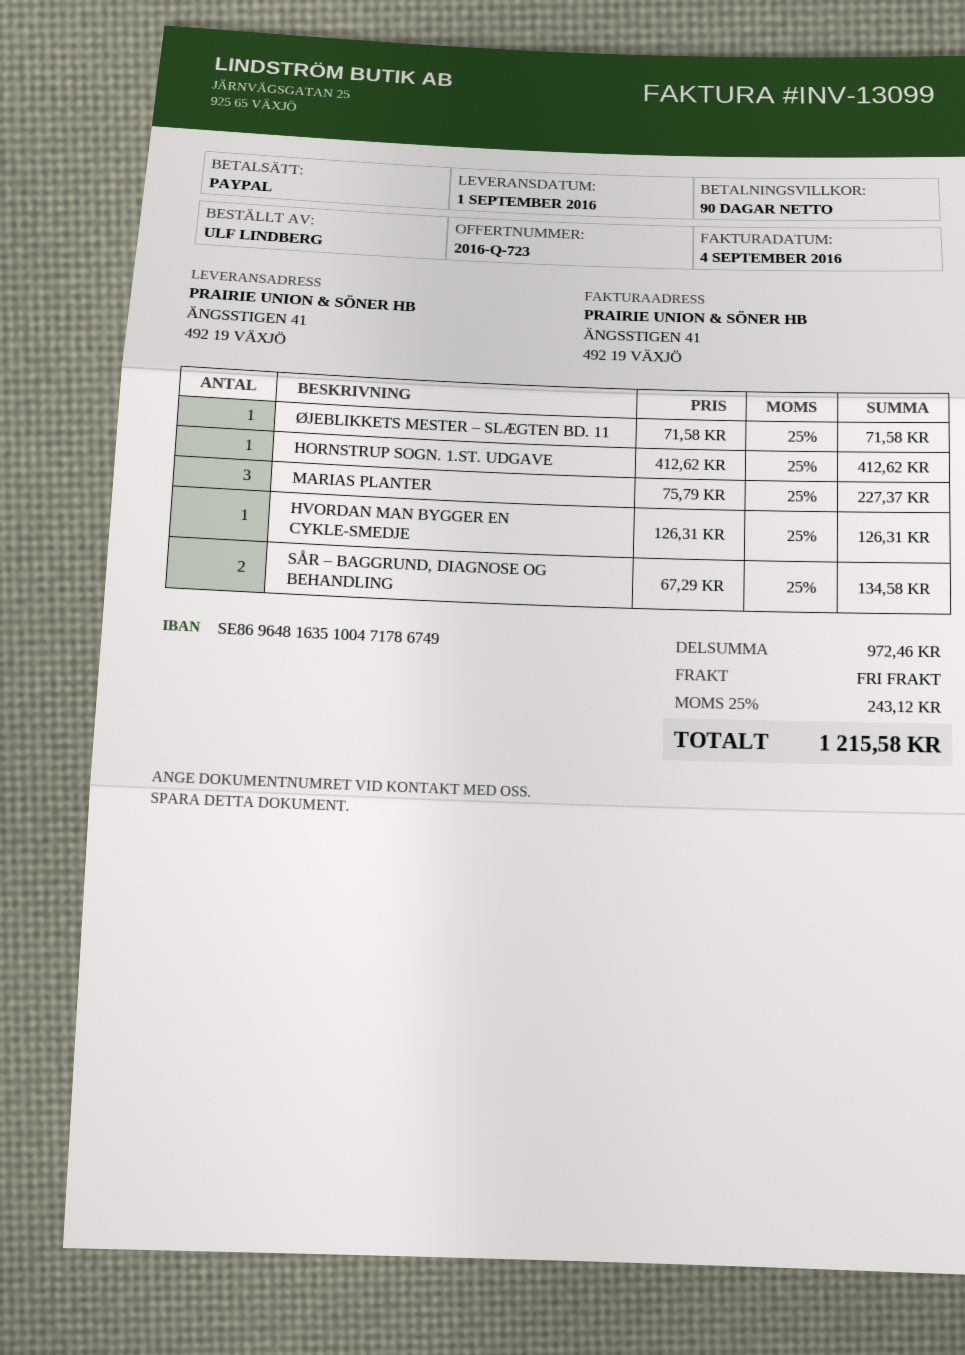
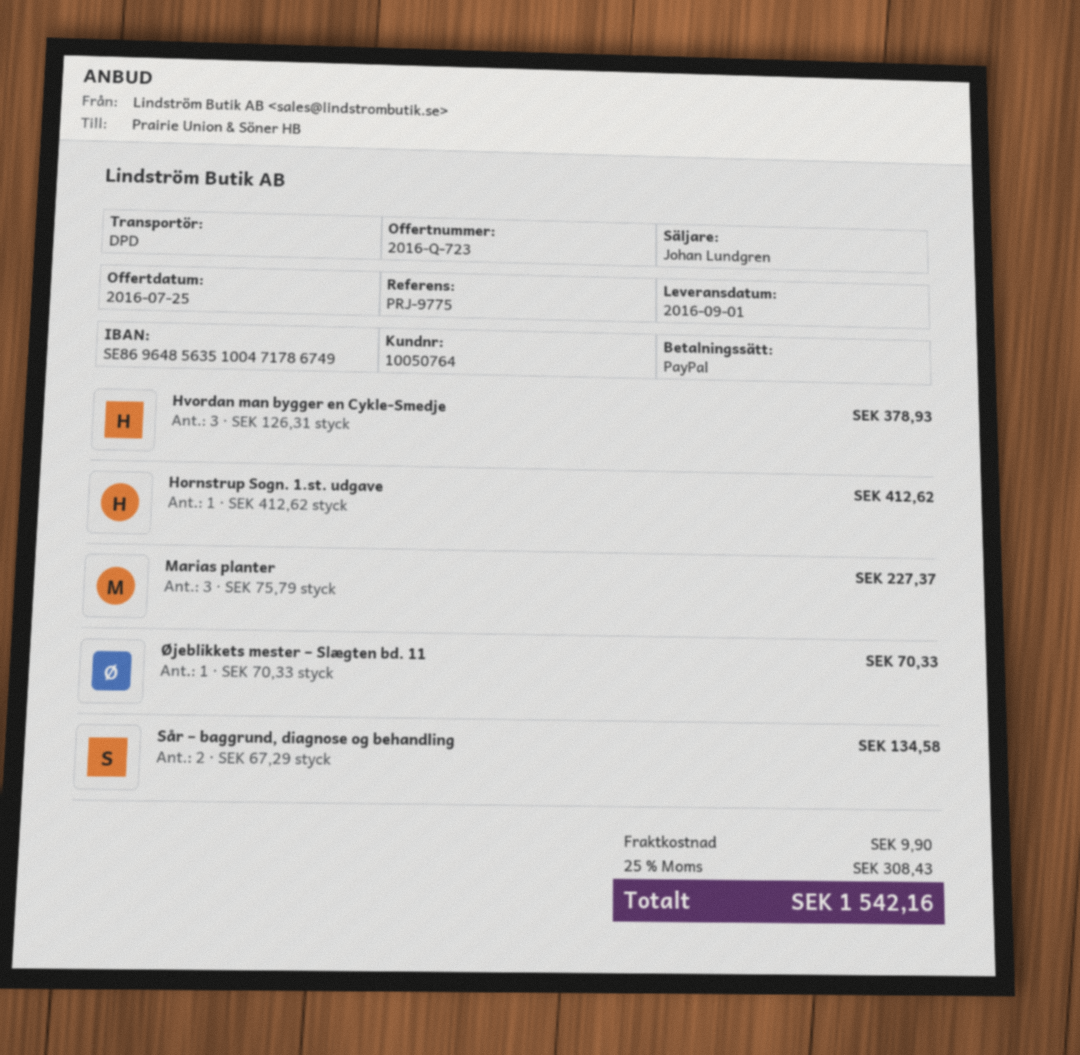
bank account: SE8696481635100471786749 -> SE8696485635100471786749
ØJEBLIKKETS MESTER – SLÆGTEN BD. 11: 1 x 71.58 = 71.58 -> 1 x 70.33 = 70.33
HVORDAN MAN BYGGER EN CYKLE-SMEDJE: 1 x 126.31 = 126.31 -> 3 x 126.31 = 378.93
shipping: 0.00 -> 9.90
tax: 25% = 243.12 -> 25% = 308.43
total: 1215.58 -> 1542.16

